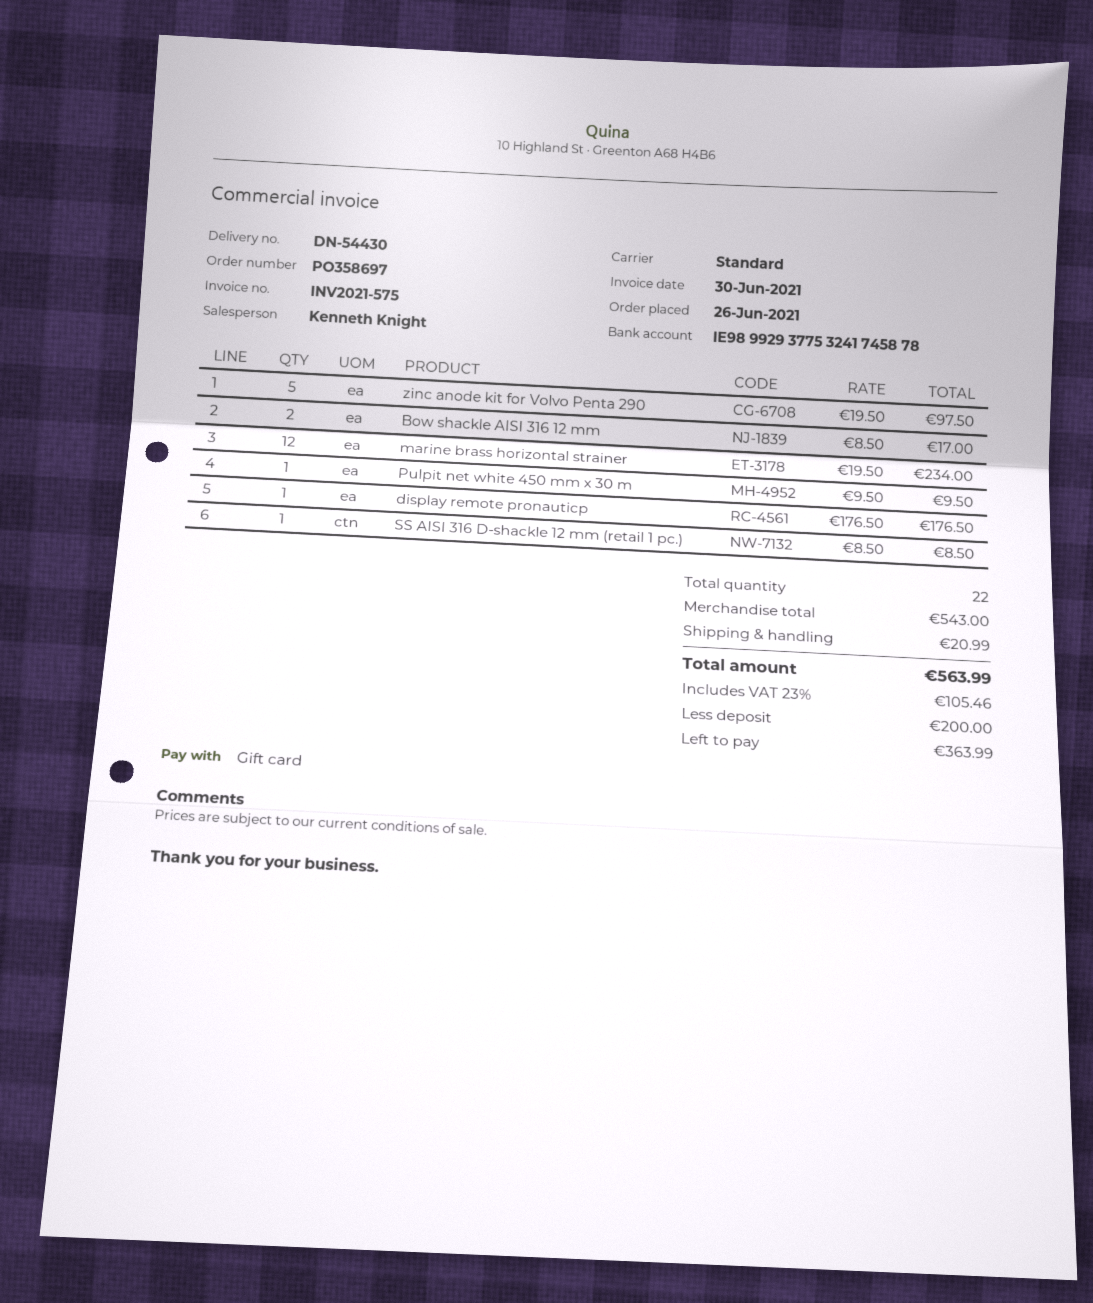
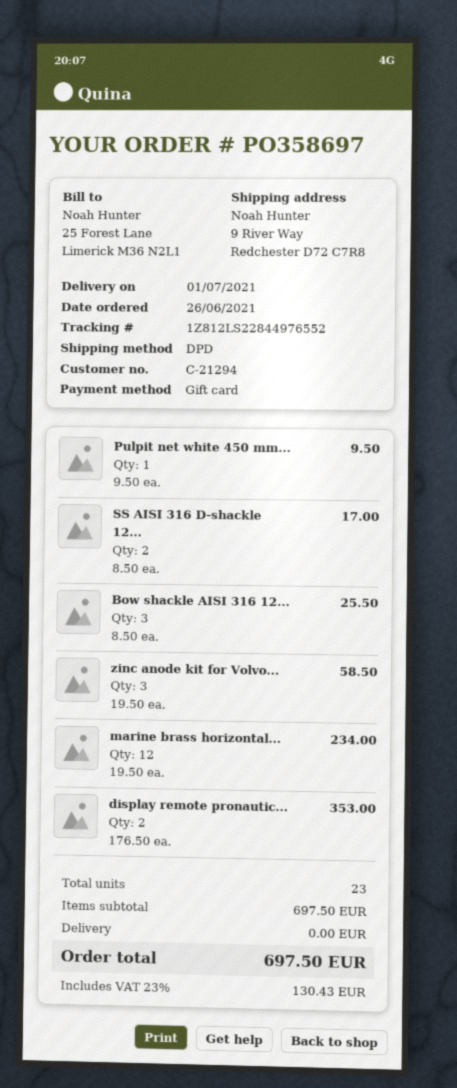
shipping method: standard -> DPD
zinc anode kit for Volvo Penta 290: 5 x 19.50 = 97.50 -> 3 x 19.50 = 58.50
Bow shackle AISI 316 12 mm: 2 x 8.50 = 17.00 -> 3 x 8.50 = 25.50
display remote pronauticp: 1 x 176.50 = 176.50 -> 2 x 176.50 = 353.00
SS AISI 316 D-shackle 12 mm (retail 1 pc.): 1 x 8.50 = 8.50 -> 2 x 8.50 = 17.00
total quantity: 22 -> 23
subtotal: 543.00 -> 697.50
shipping: 20.99 -> 0.00
tax: 23% = 105.46 -> 23% = 130.43
total: 563.99 -> 697.50

